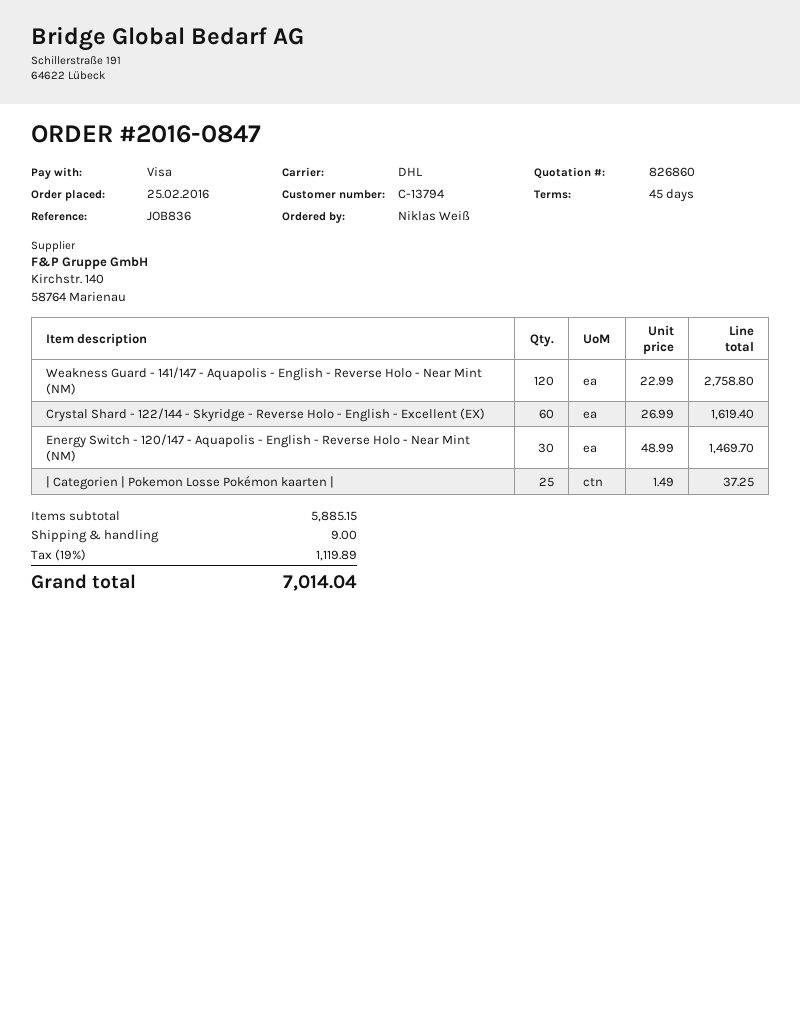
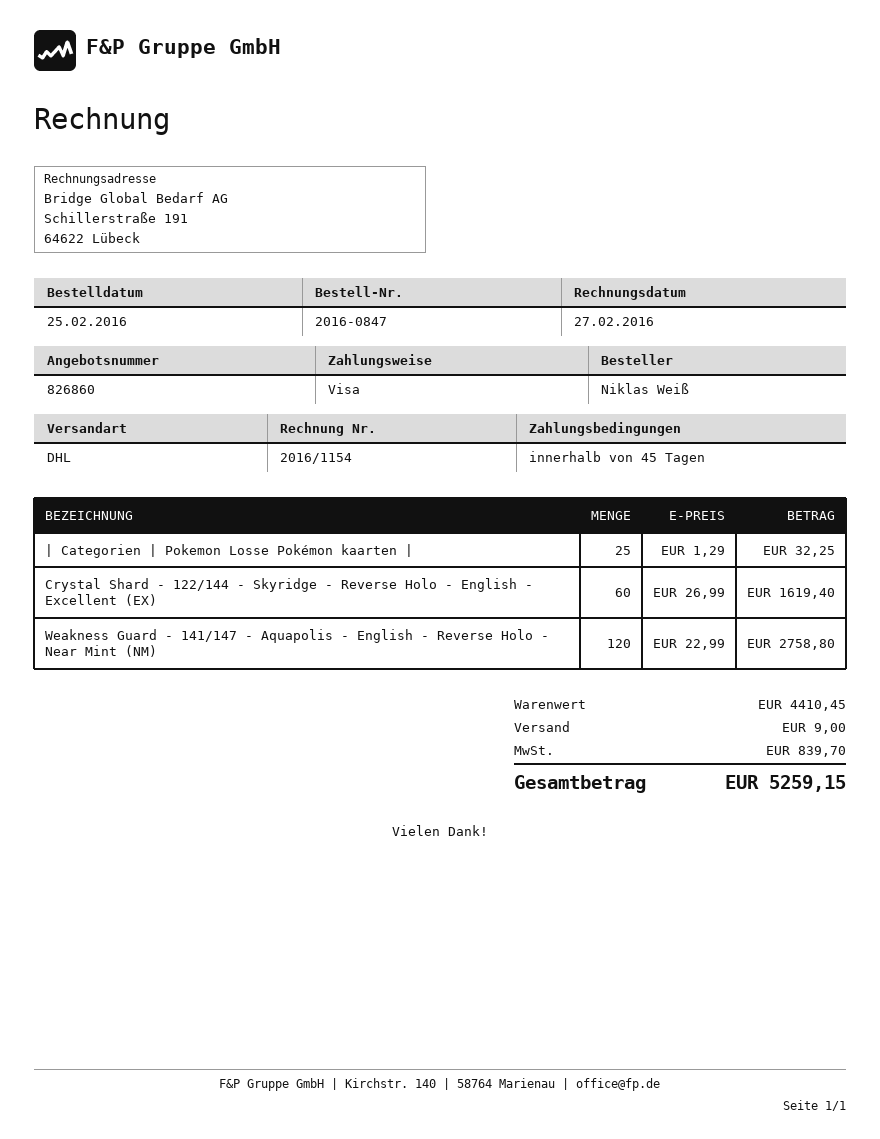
Energy Switch - 120/147 - Aquapolis - English - Reverse Holo - Near Mint (NM): 30 x 48.99 = 1469.70 -> none
| Categorien | Pokemon Losse Pokémon kaarten |: 25 x 1.49 = 37.25 -> 25 x 1.29 = 32.25
subtotal: 5885.15 -> 4410.45
tax: 1119.89 -> 839.70
total: 7014.04 -> 5259.15

